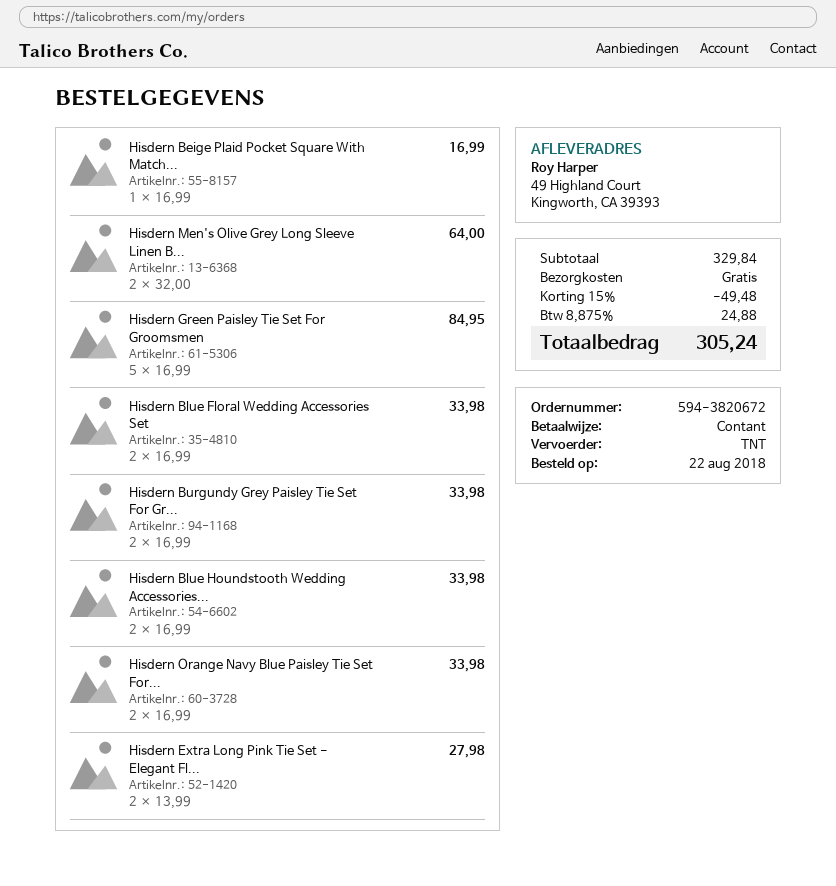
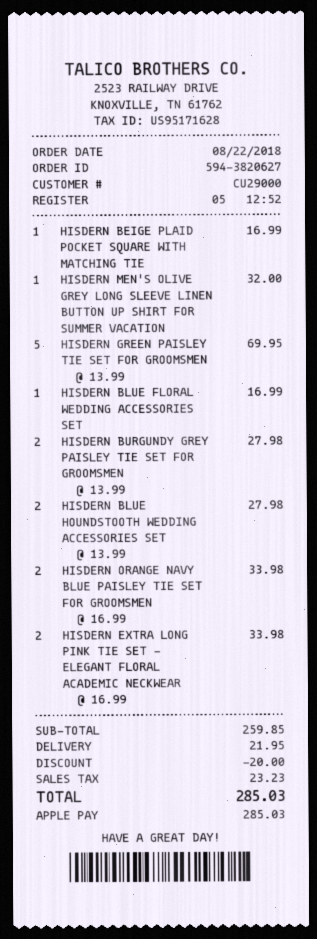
order number: 594-3820672 -> 594-3820627
payment method: cash -> Apple Pay
Hisdern Men's Olive Grey Long Sleeve Linen B...: 2 x 32.00 = 64.00 -> 1 x 32.00 = 32.00
Hisdern Green Paisley Tie Set For Groomsmen: 5 x 16.99 = 84.95 -> 5 x 13.99 = 69.95
Hisdern Blue Floral Wedding Accessories Set: 2 x 16.99 = 33.98 -> 1 x 16.99 = 16.99
Hisdern Burgundy Grey Paisley Tie Set For Gr...: 2 x 16.99 = 33.98 -> 2 x 13.99 = 27.98
Hisdern Blue Houndstooth Wedding Accessories...: 2 x 16.99 = 33.98 -> 2 x 13.99 = 27.98
Hisdern Extra Long Pink Tie Set - Elegant Fl...: 2 x 13.99 = 27.98 -> 2 x 16.99 = 33.98
subtotal: 329.84 -> 259.85
discount: 49.48 -> 20.00
shipping: 0.00 -> 21.95
tax: 24.88 -> 23.23
total: 305.24 -> 285.03

